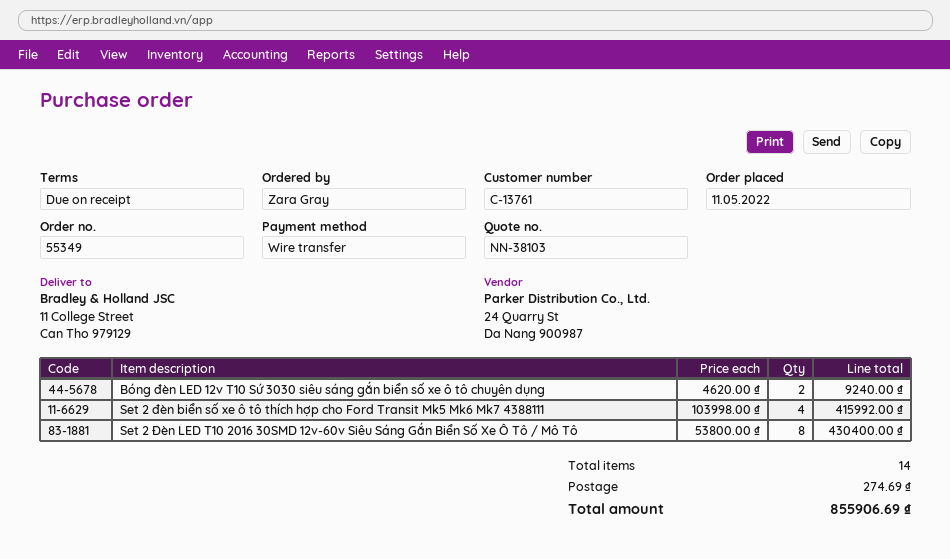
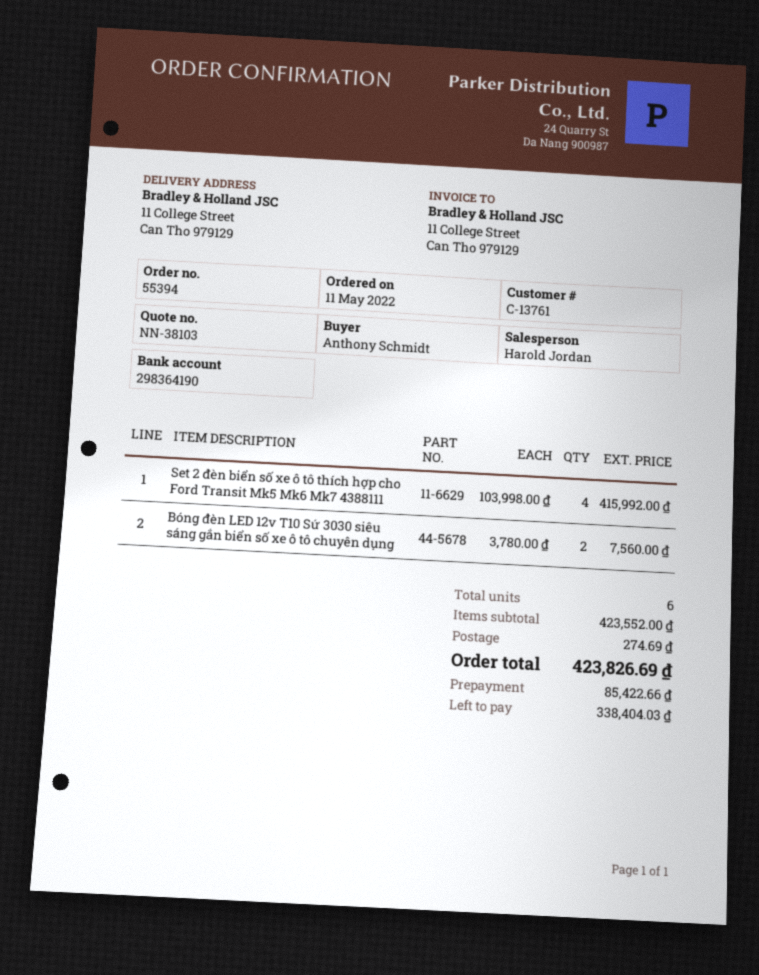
order number: 55349 -> 55394
ordered by: Zara Gray -> Anthony Schmidt
Bóng đèn LED 12v T10 Sứ 3030 siêu sáng gắn biển số xe ô tô chuyên dụng: 2 x 4620.00 = 9240.00 -> 2 x 3780.00 = 7560.00
Set 2 Đèn LED T10 2016 30SMD 12v-60v Siêu Sáng Gắn Biển Số Xe Ô Tô / Mô Tô: 8 x 53800.00 = 430400.00 -> none
total quantity: 14 -> 6
total: 855906.69 -> 423826.69

